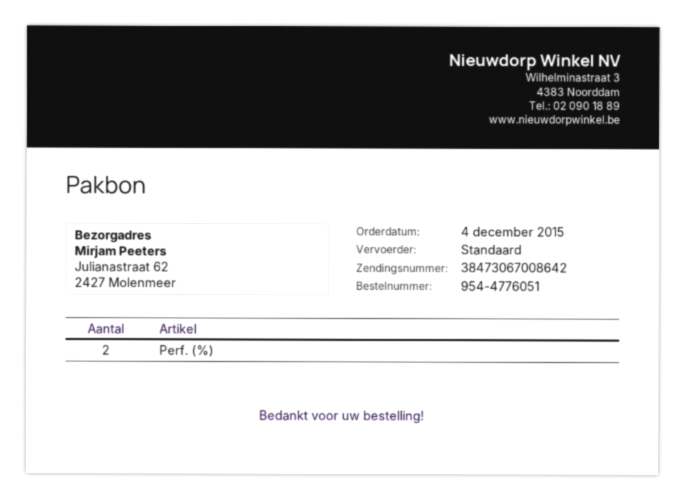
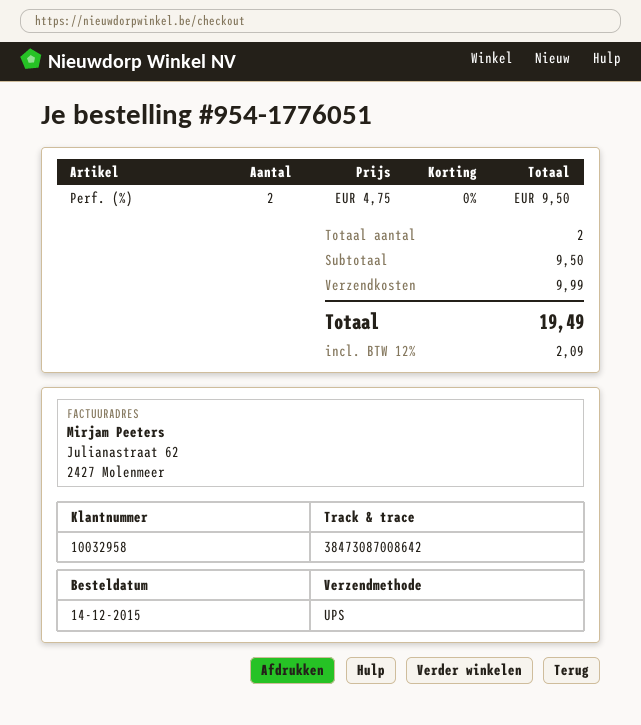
order number: 954-4776051 -> 954-1776051
order date: 2015-12-04 -> 2015-12-14
shipping method: standard -> UPS
tracking number: 38473067008642 -> 38473087008642

